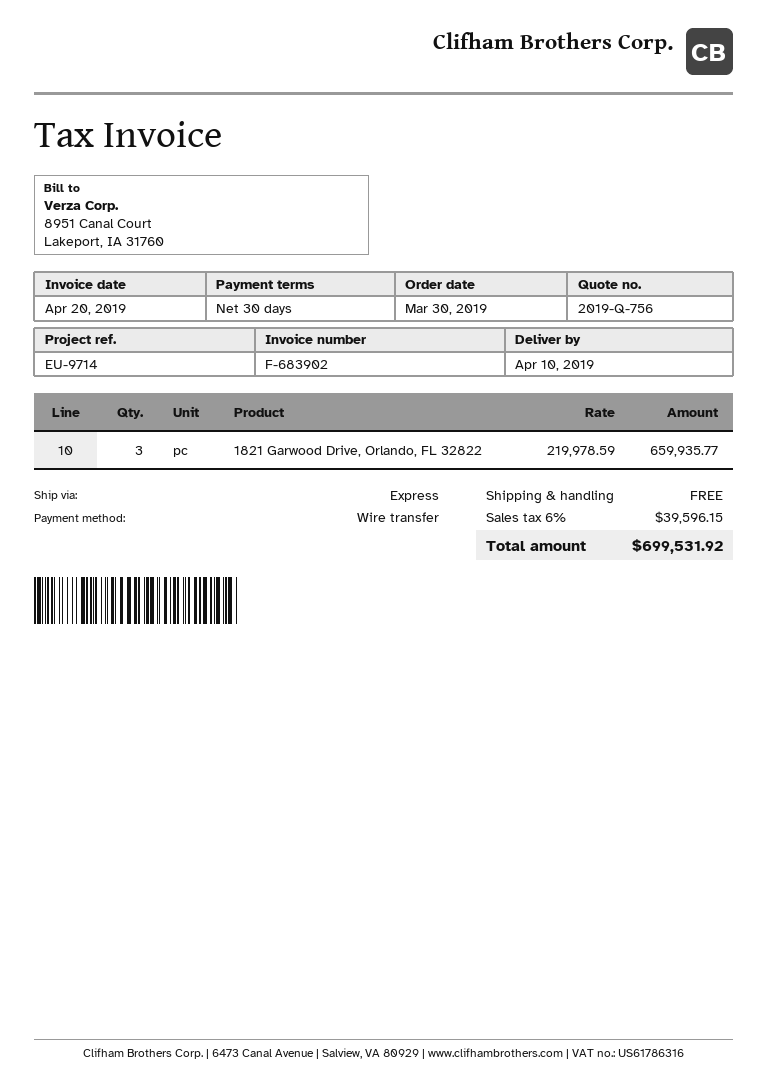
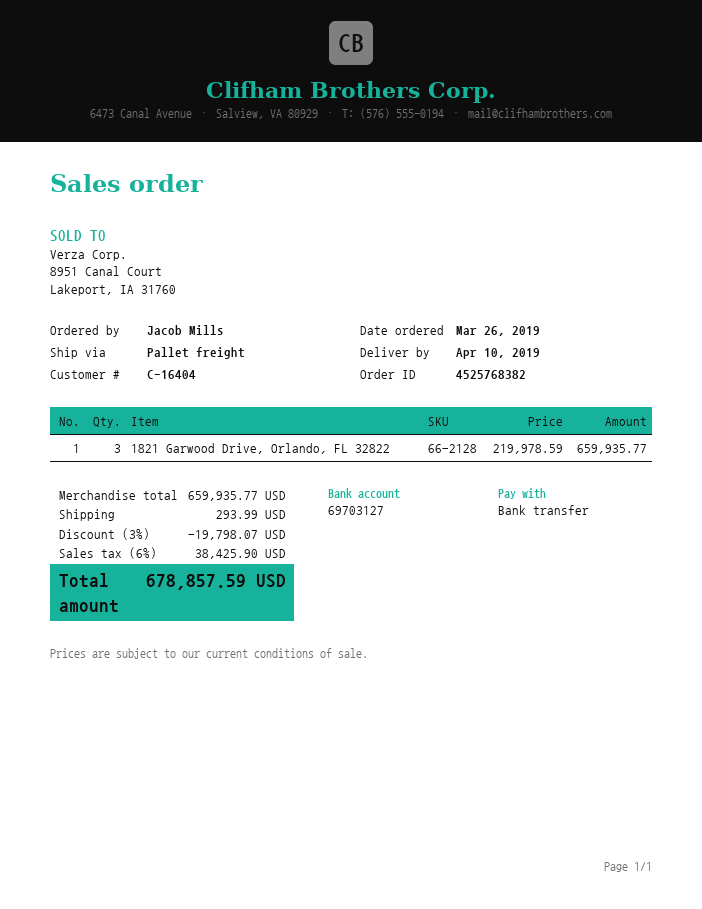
order date: 2019-03-30 -> 2019-03-26
shipping method: express -> pallet freight
discount: none -> 3% = 19798.07
shipping: 0.00 -> 293.99
tax: 6% = 39596.15 -> 6% = 38425.90
total: 699531.92 -> 678857.59

